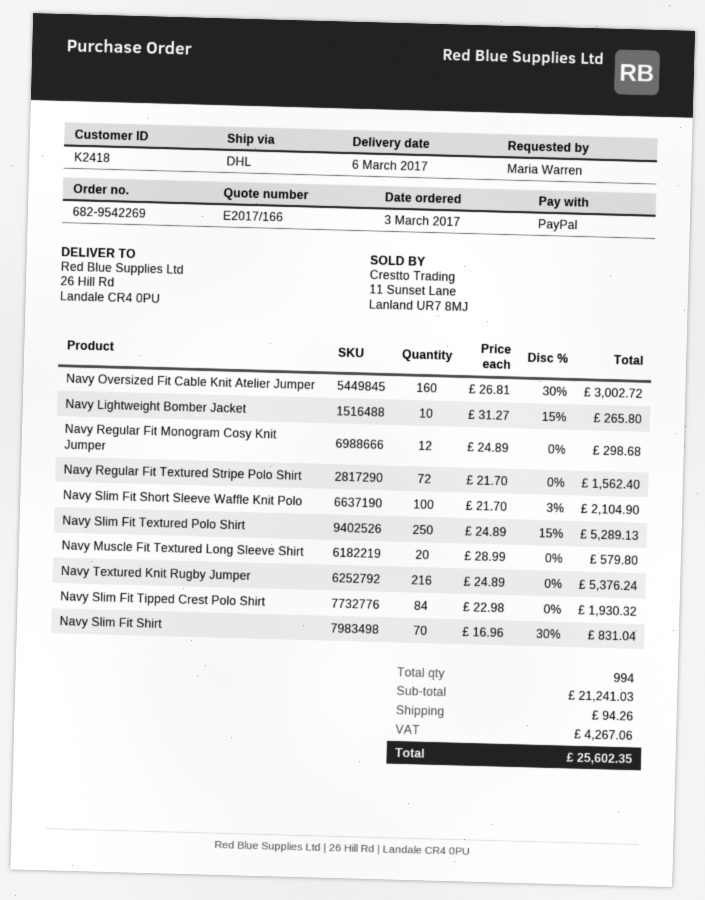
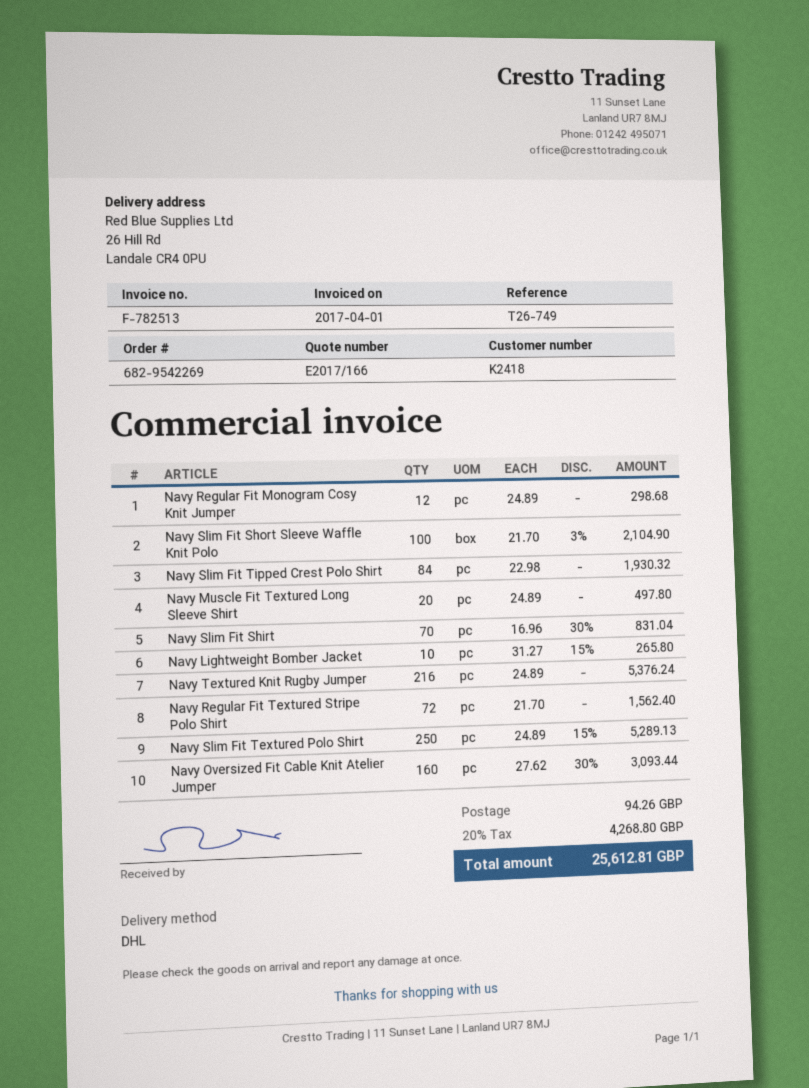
Navy Oversized Fit Cable Knit Atelier Jumper: 160 x 26.81 - 30% = 3002.72 -> 160 x 27.62 - 30% = 3093.44
Navy Muscle Fit Textured Long Sleeve Shirt: 20 x 28.99 = 579.80 -> 20 x 24.89 = 497.80
tax: 4267.06 -> 4268.80
total: 25602.35 -> 25612.81

